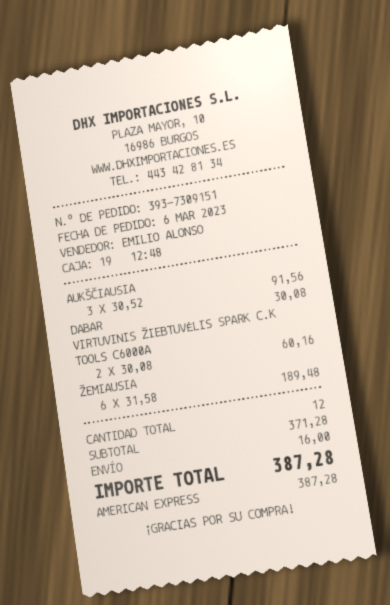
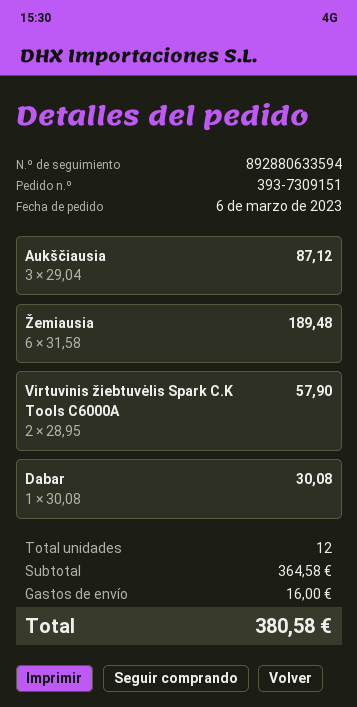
AUKŠČIAUSIA: 3 x 30.52 = 91.56 -> 3 x 29.04 = 87.12
VIRTUVINIS ŽIEBTUVĖLIS SPARK C.K TOOLS C6000A: 2 x 30.08 = 60.16 -> 2 x 28.95 = 57.90
subtotal: 371.28 -> 364.58
total: 387.28 -> 380.58

